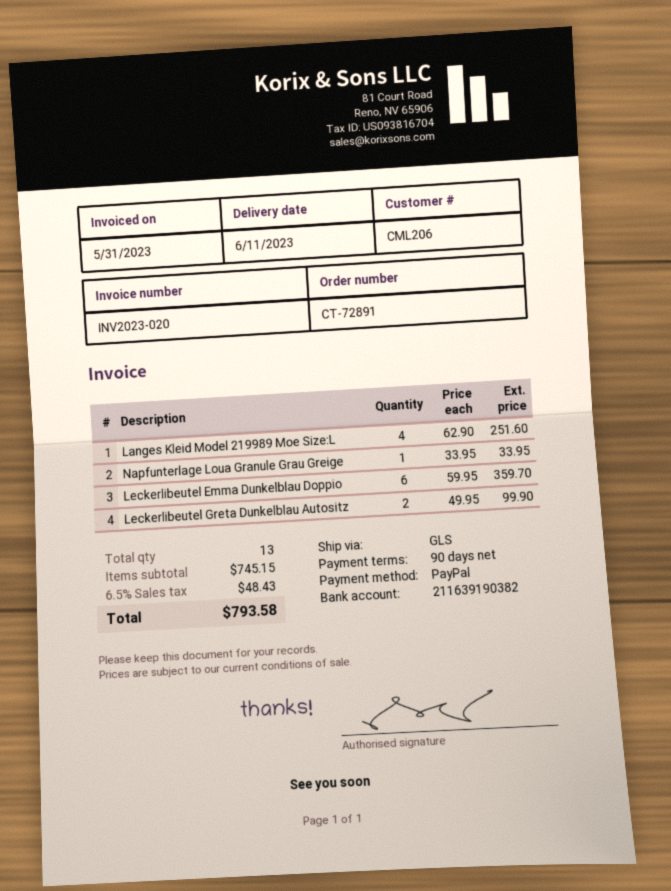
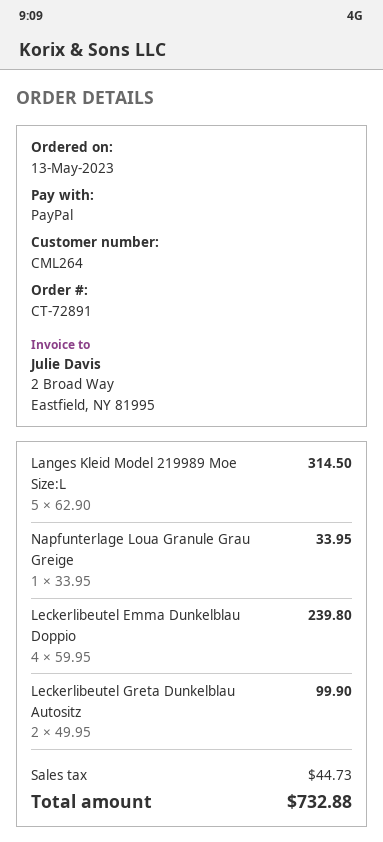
customer number: CML206 -> CML264
Langes Kleid Model 219989 Moe Size:L: 4 x 62.90 = 251.60 -> 5 x 62.90 = 314.50
Leckerlibeutel Emma Dunkelblau Doppio: 6 x 59.95 = 359.70 -> 4 x 59.95 = 239.80
tax: 48.43 -> 44.73
total: 793.58 -> 732.88

